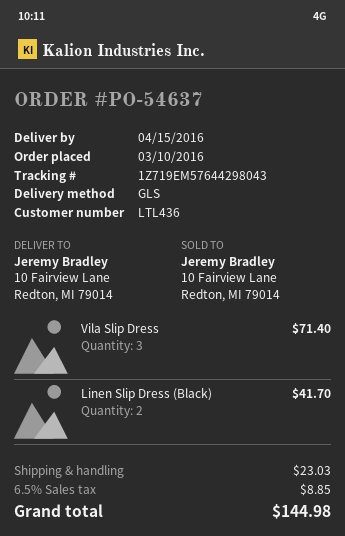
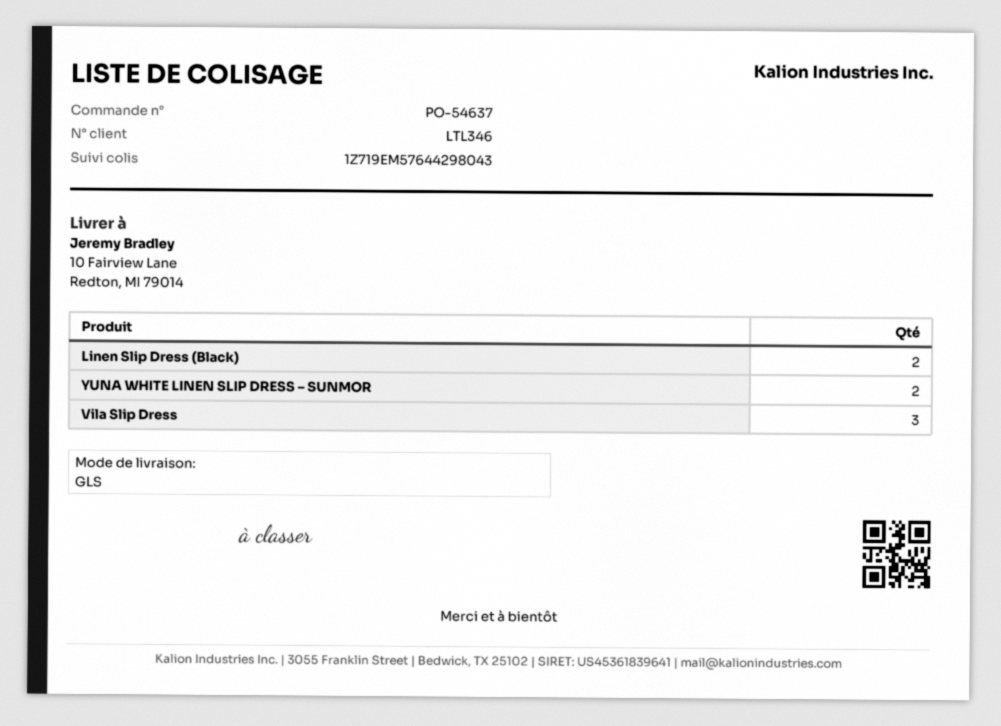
customer number: LTL436 -> LTL346
YUNA WHITE LINEN SLIP DRESS – SUNMOR: none -> 2

